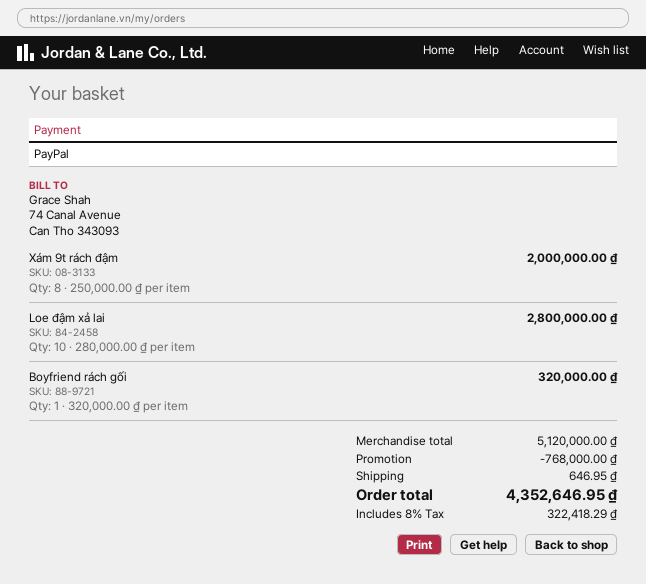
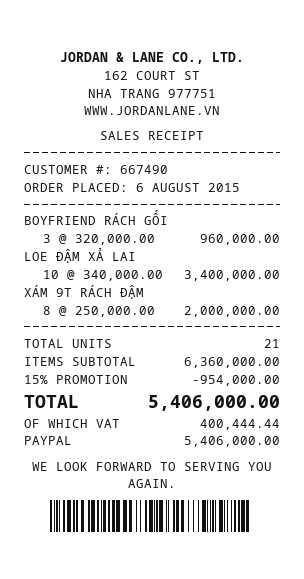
Loe đậm xả lai: 10 x 280000.00 = 2800000.00 -> 10 x 340000.00 = 3400000.00
Boyfriend rách gối: 1 x 320000.00 = 320000.00 -> 3 x 320000.00 = 960000.00
subtotal: 5120000.00 -> 6360000.00
discount: 768000.00 -> 954000.00
shipping: 646.95 -> none
tax: 322418.29 -> 400444.44
total: 4352646.95 -> 5406000.00

